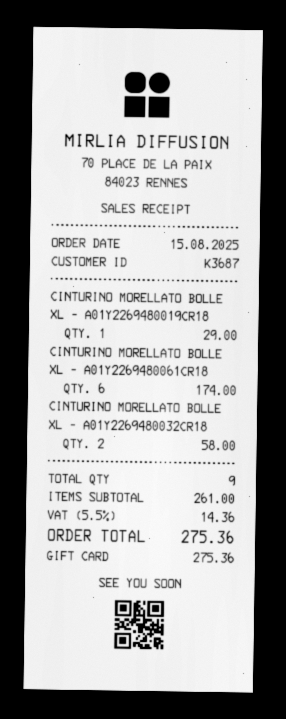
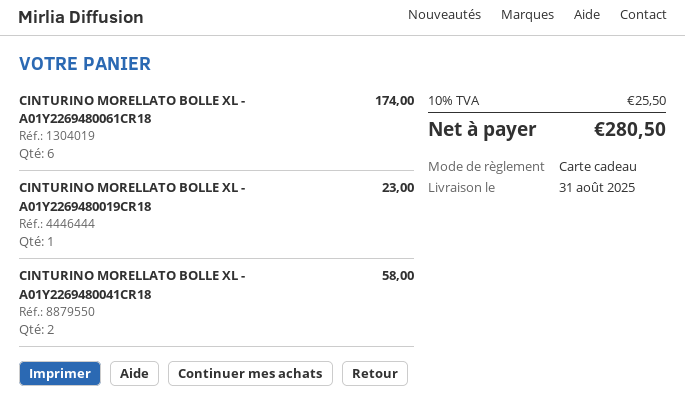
CINTURINO MORELLATO BOLLE XL - A01Y2269480019CR18: 1 for 29.00 -> 1 for 23.00
CINTURINO MORELLATO BOLLE XL - A01Y2269480032CR18: 2 for 58.00 -> none
CINTURINO MORELLATO BOLLE XL - A01Y2269480041CR18: none -> 2 for 58.00
tax: 5.5% = 14.36 -> 10% = 25.50
total: 275.36 -> 280.50

